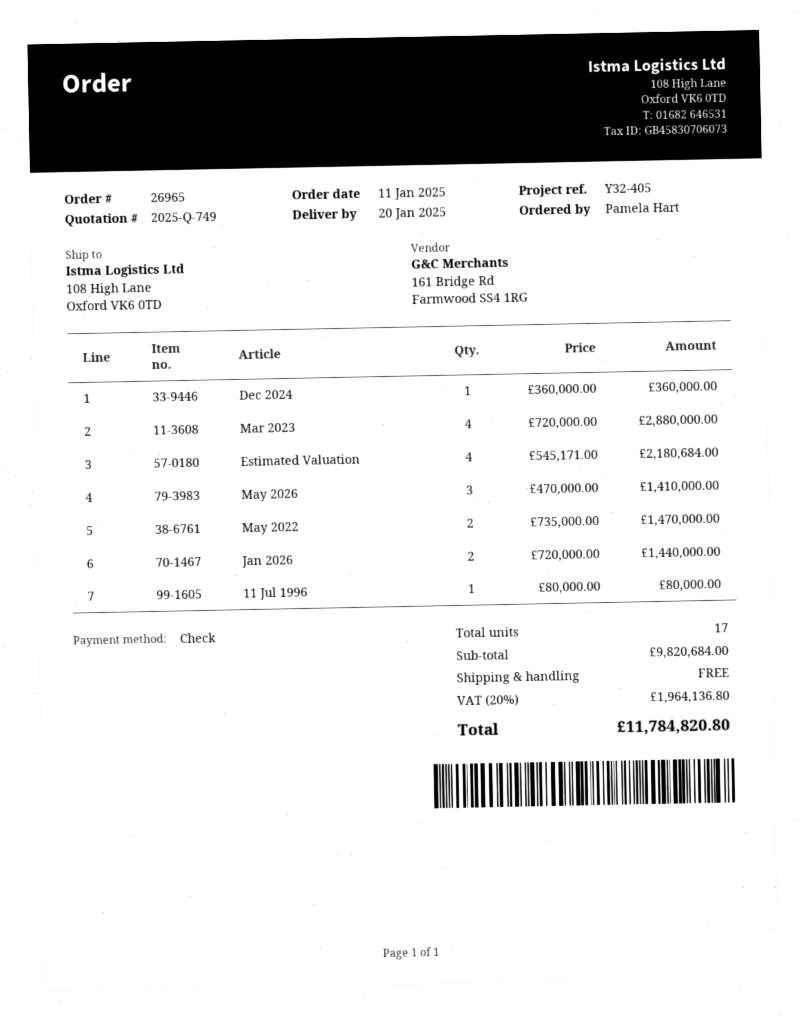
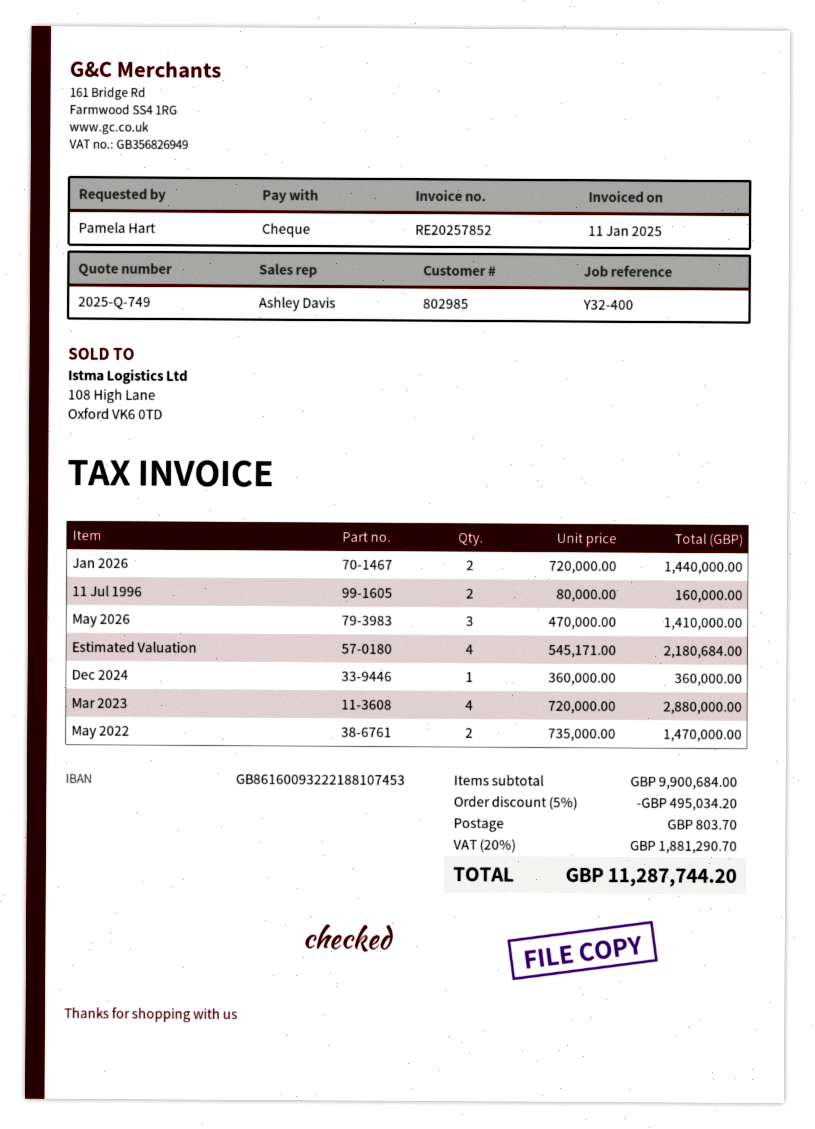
reference: Y32-405 -> Y32-400
11 Jul 1996: 1 x 80000.00 = 80000.00 -> 2 x 80000.00 = 160000.00
subtotal: 9820684.00 -> 9900684.00
discount: none -> 5% = 495034.20
shipping: 0.00 -> 803.70
tax: 20% = 1964136.80 -> 20% = 1881290.70
total: 11784820.80 -> 11287744.20

